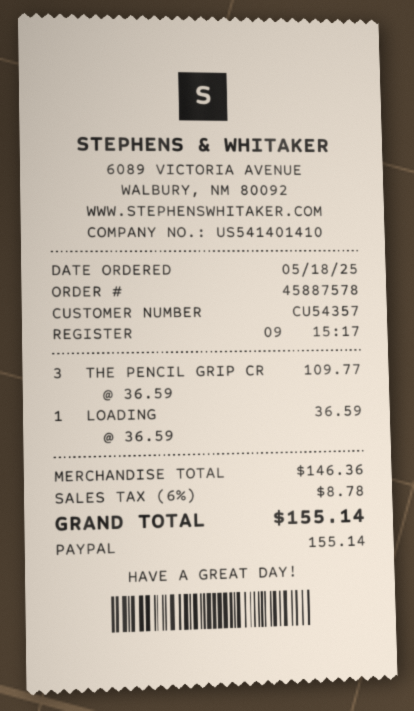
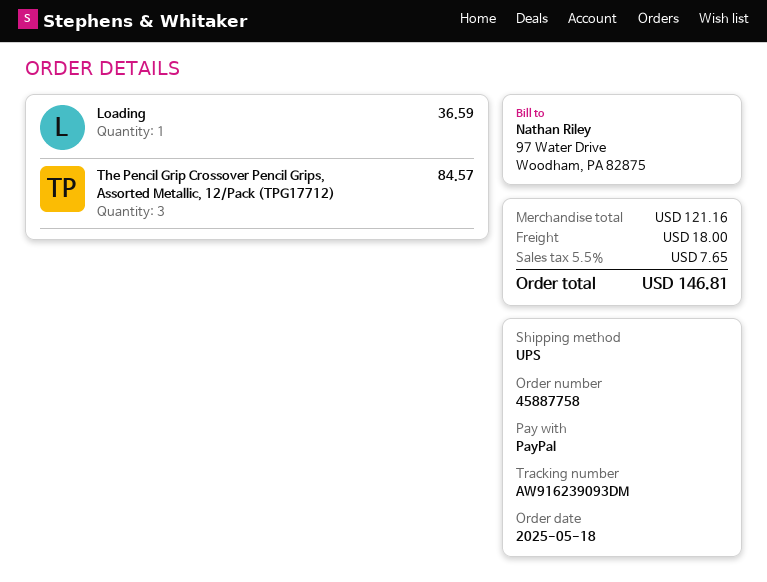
order number: 45887578 -> 45887758
THE PENCIL GRIP CR: 3 for 109.77 -> 3 for 84.57
subtotal: 146.36 -> 121.16
shipping: none -> 18.00
tax: 6% = 8.78 -> 5.5% = 7.65
total: 155.14 -> 146.81

